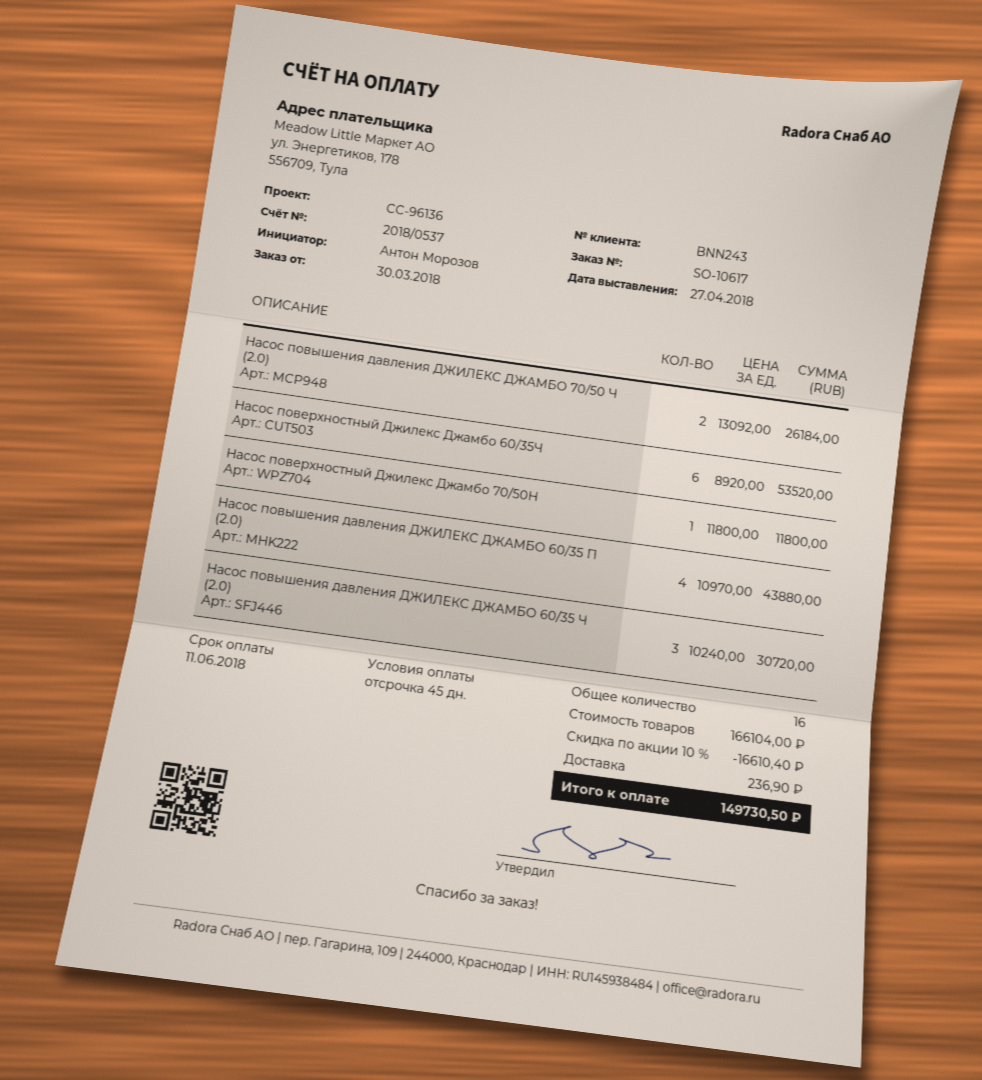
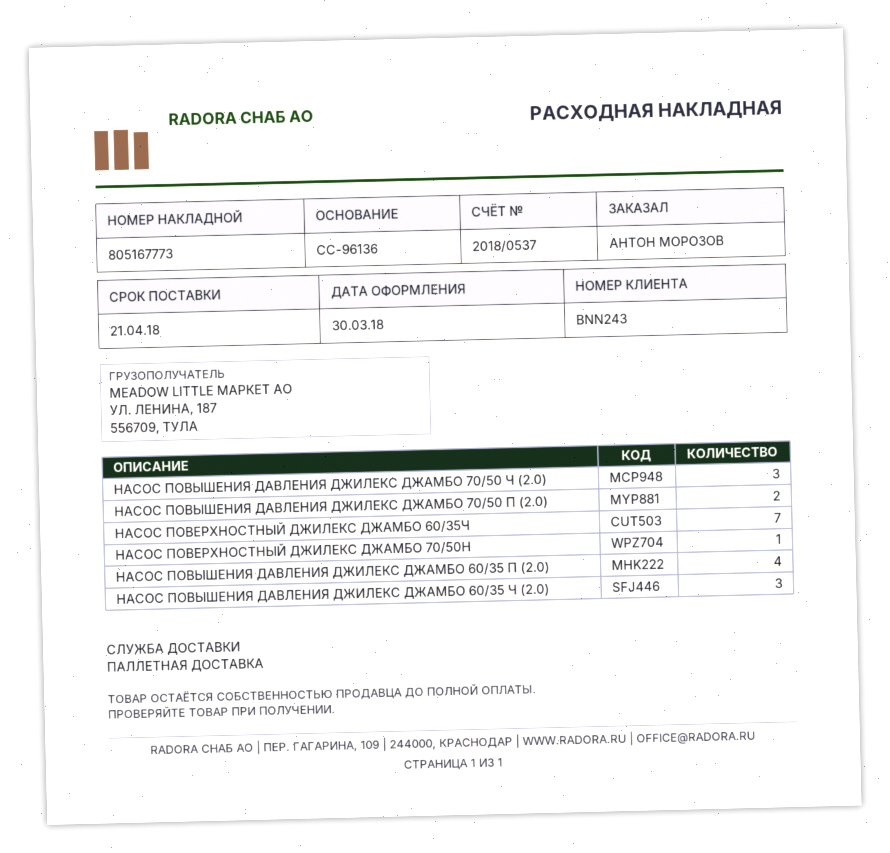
Насос повышения давления ДЖИЛЕКС ДЖАМБО 70/50 Ч (2.0): 2 -> 3
Насос поверхностный Джилекс Джамбо 60/35Ч: 6 -> 7
НАСОС ПОВЫШЕНИЯ ДАВЛЕНИЯ ДЖИЛЕКС ДЖАМБО 70/50 П (2.0): none -> 2

